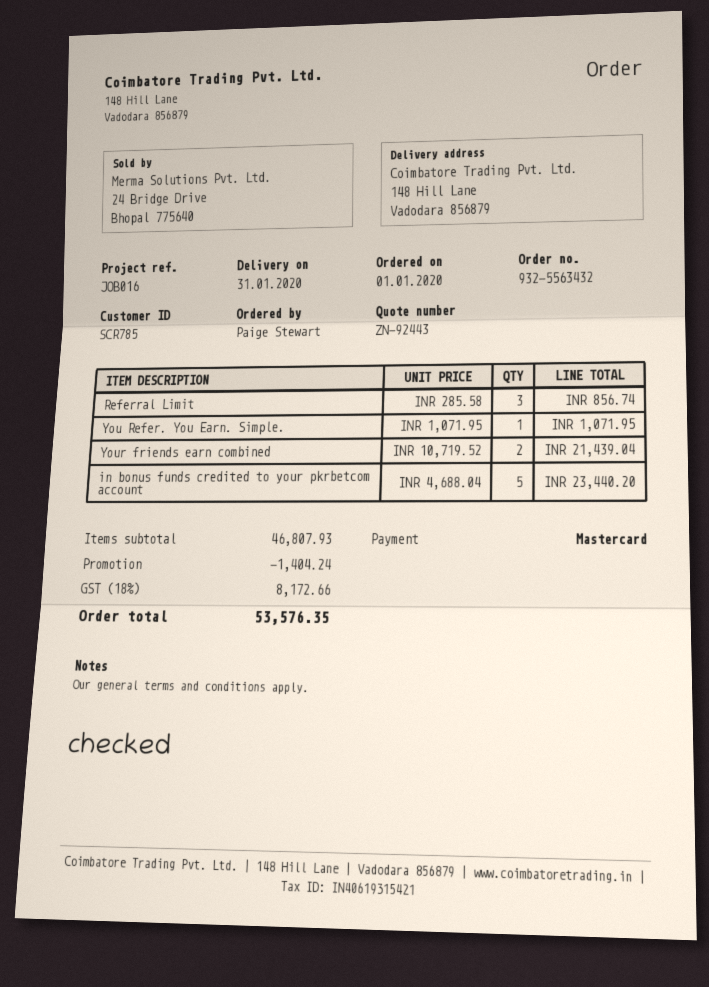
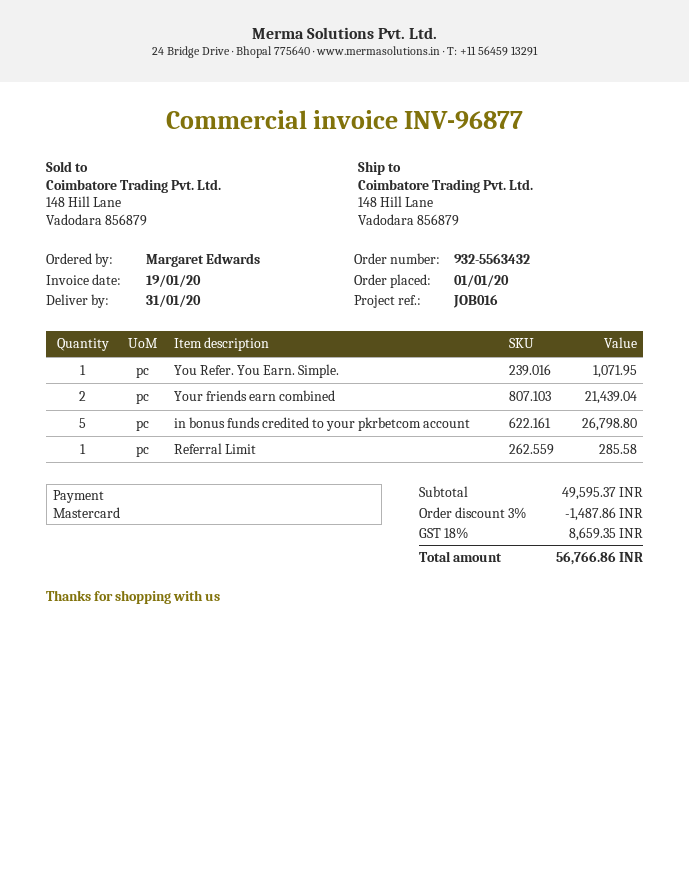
ordered by: Paige Stewart -> Margaret Edwards
Referral Limit: 3 for 856.74 -> 1 for 285.58
in bonus funds credited to your pkrbetcom account: 5 for 23440.20 -> 5 for 26798.80
subtotal: 46807.93 -> 49595.37
discount: 1404.24 -> 1487.86
tax: 18% = 8172.66 -> 18% = 8659.35
total: 53576.35 -> 56766.86

